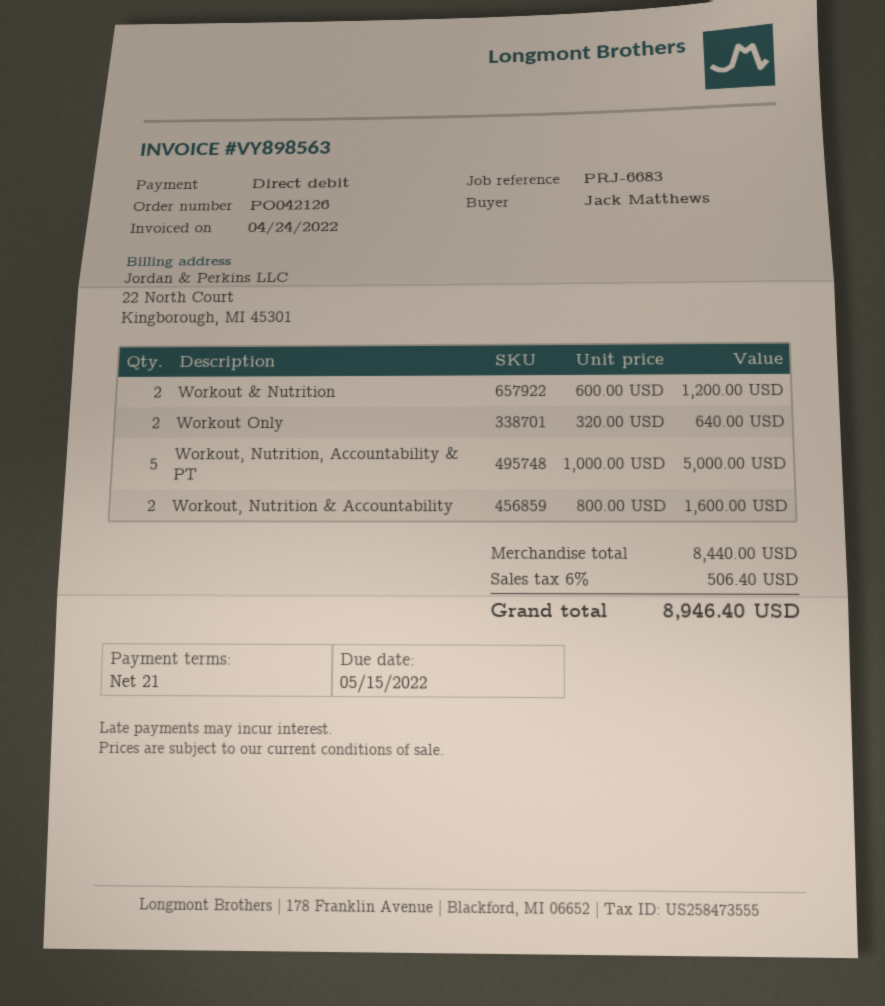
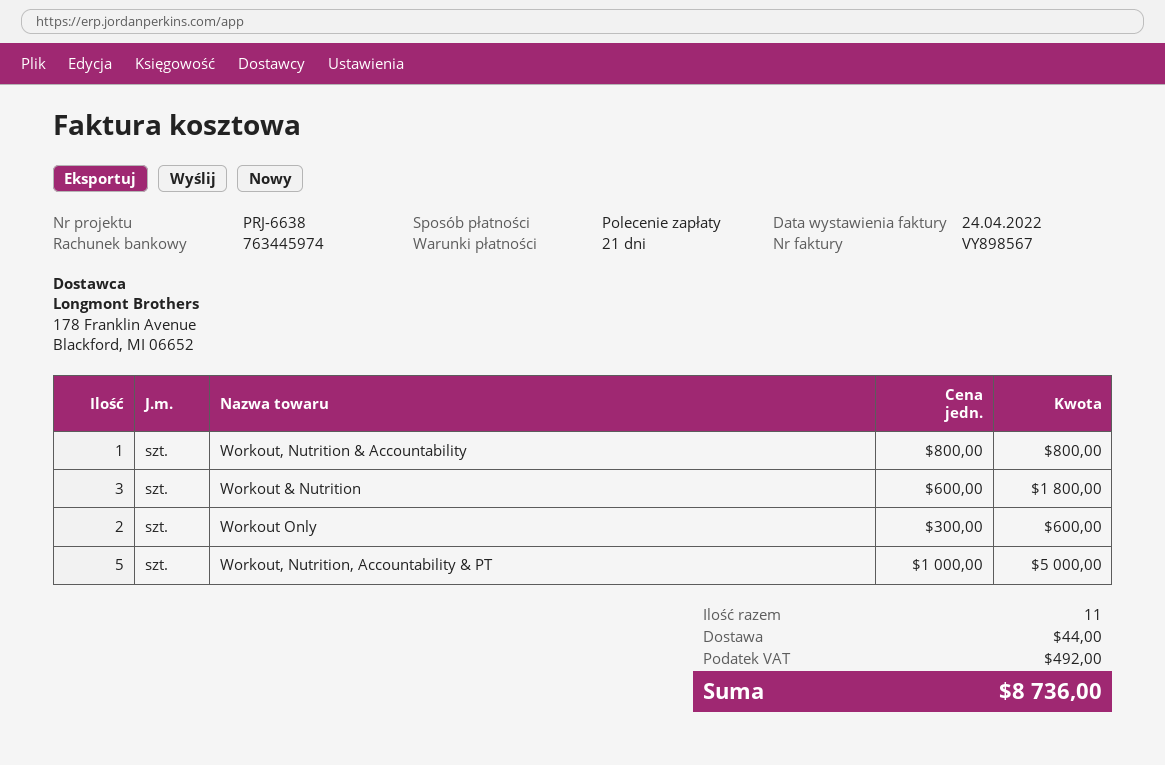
invoice number: VY898563 -> VY898567
reference: PRJ-6683 -> PRJ-6638
Workout & Nutrition: 2 x 600.00 = 1200.00 -> 3 x 600.00 = 1800.00
Workout Only: 2 x 320.00 = 640.00 -> 2 x 300.00 = 600.00
Workout, Nutrition & Accountability: 2 x 800.00 = 1600.00 -> 1 x 800.00 = 800.00
shipping: none -> 44.00
tax: 506.40 -> 492.00
total: 8946.40 -> 8736.00

